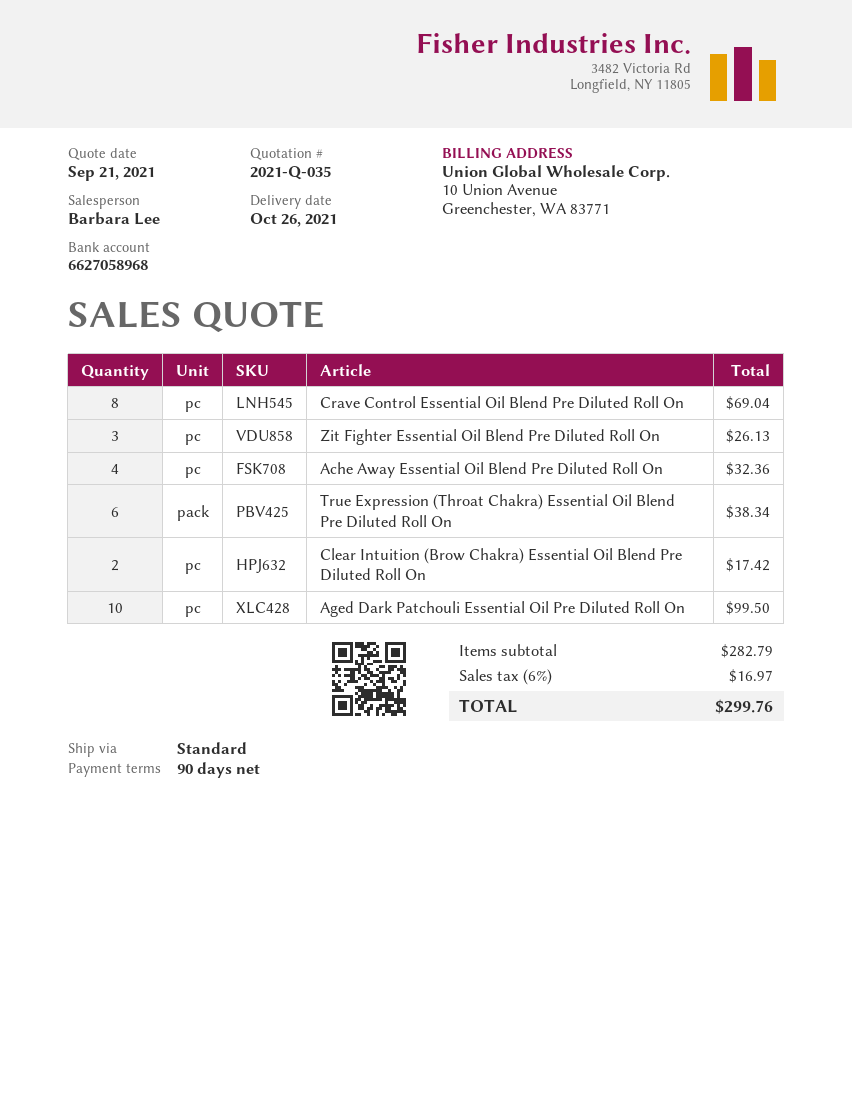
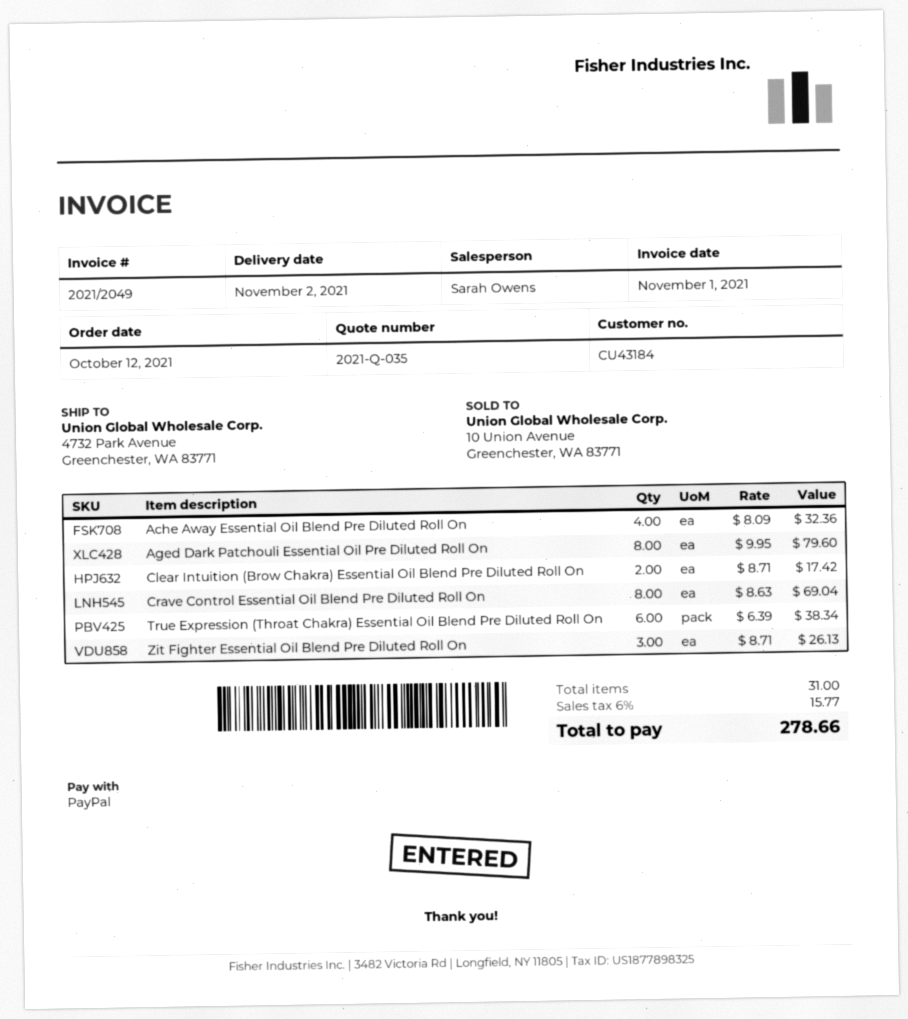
delivery date: 2021-10-26 -> 2021-11-02
sales rep: Barbara Lee -> Sarah Owens
Aged Dark Patchouli Essential Oil Pre Diluted Roll On: 10 for 99.50 -> 8 for 79.60
tax: 6% = 16.97 -> 6% = 15.77
total: 299.76 -> 278.66

